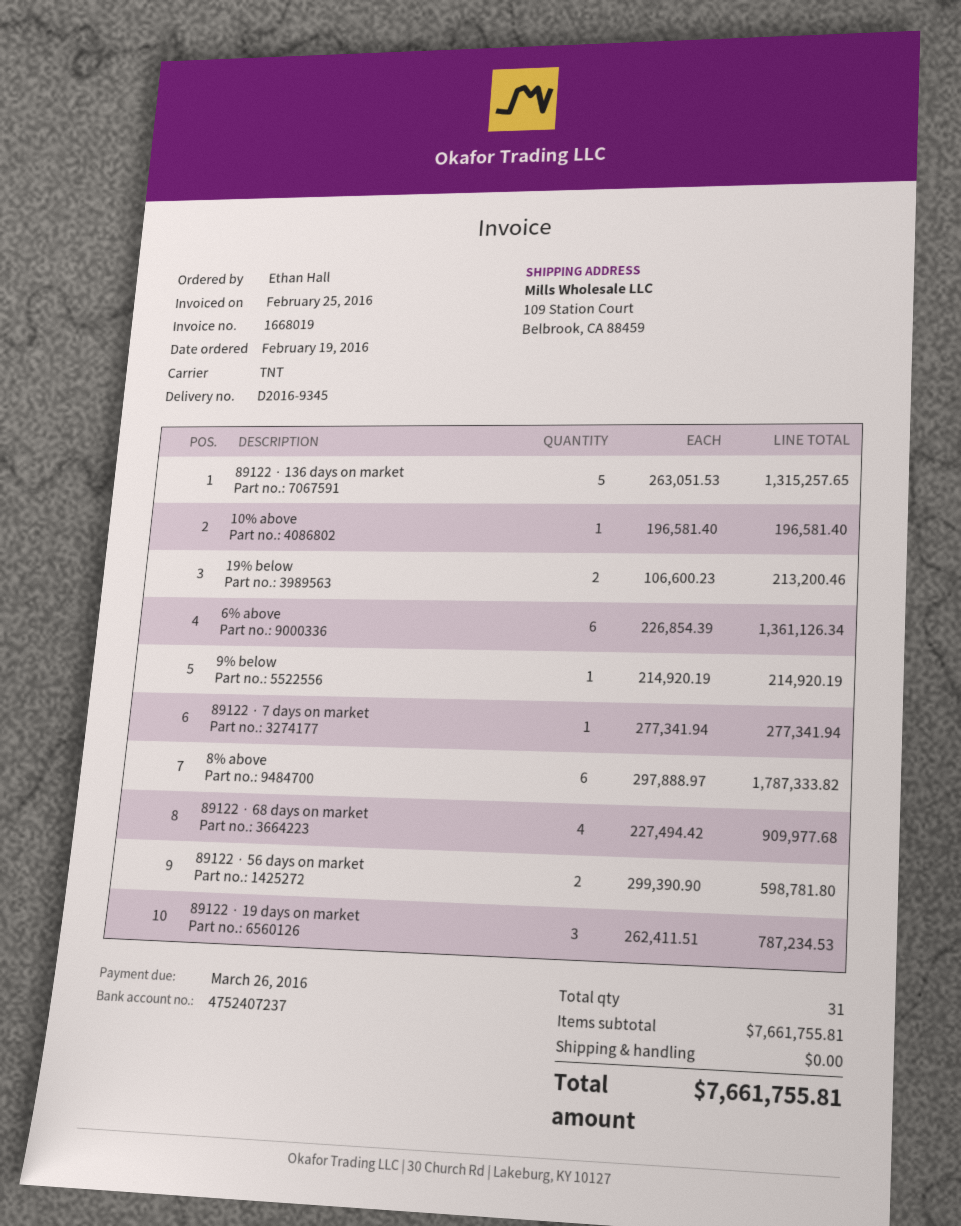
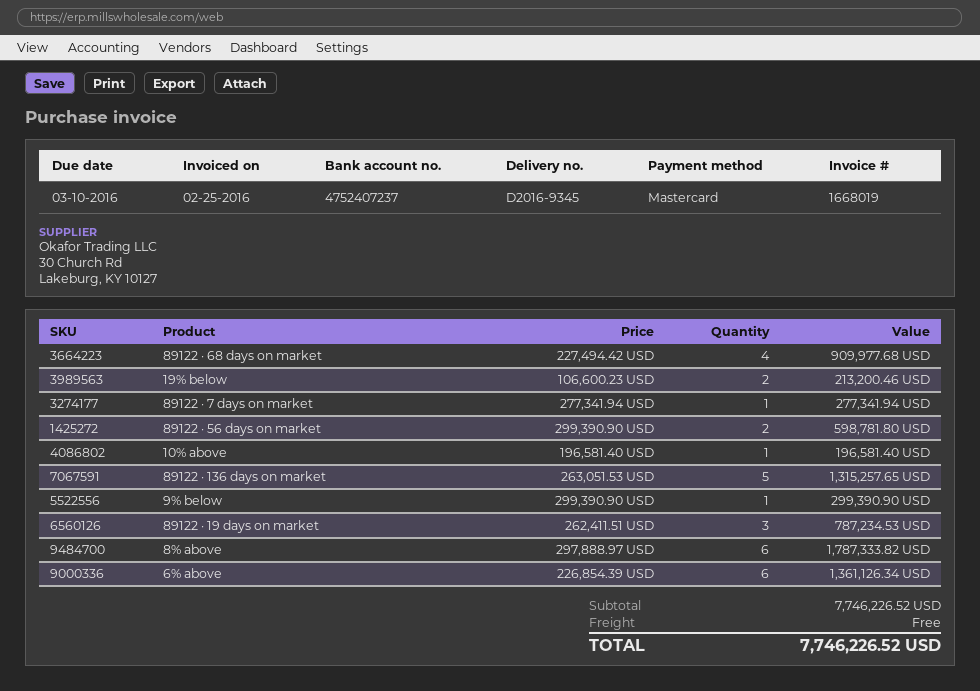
due date: 2016-03-26 -> 2016-03-10
9% below: 1 x 214920.19 = 214920.19 -> 1 x 299390.90 = 299390.90
subtotal: 7661755.81 -> 7746226.52
total: 7661755.81 -> 7746226.52

